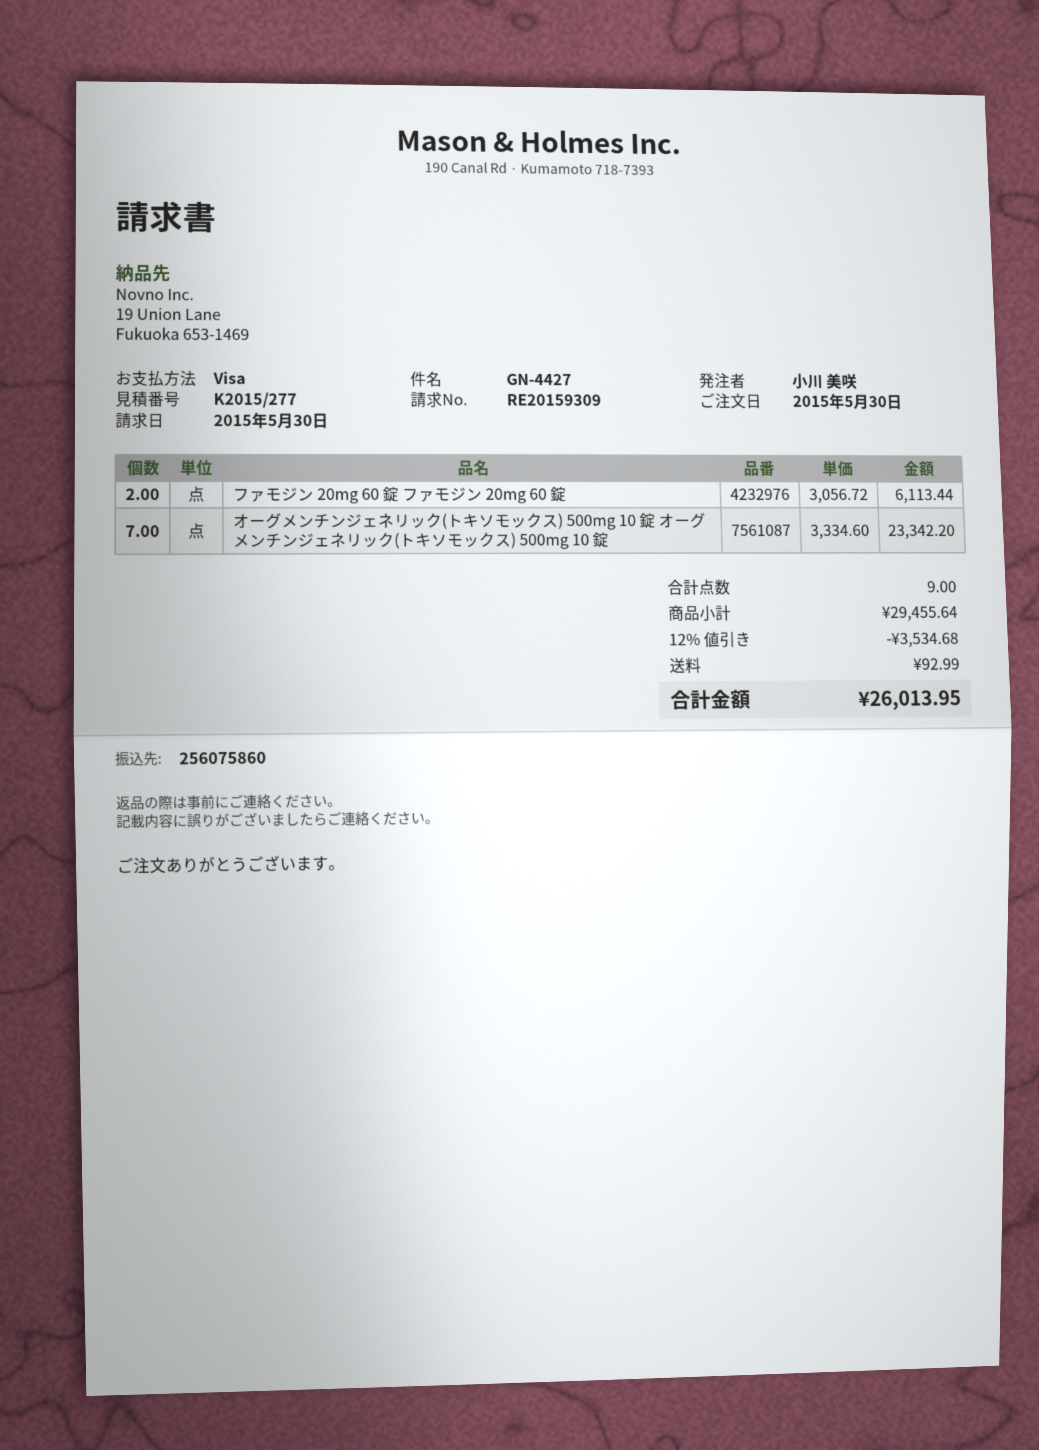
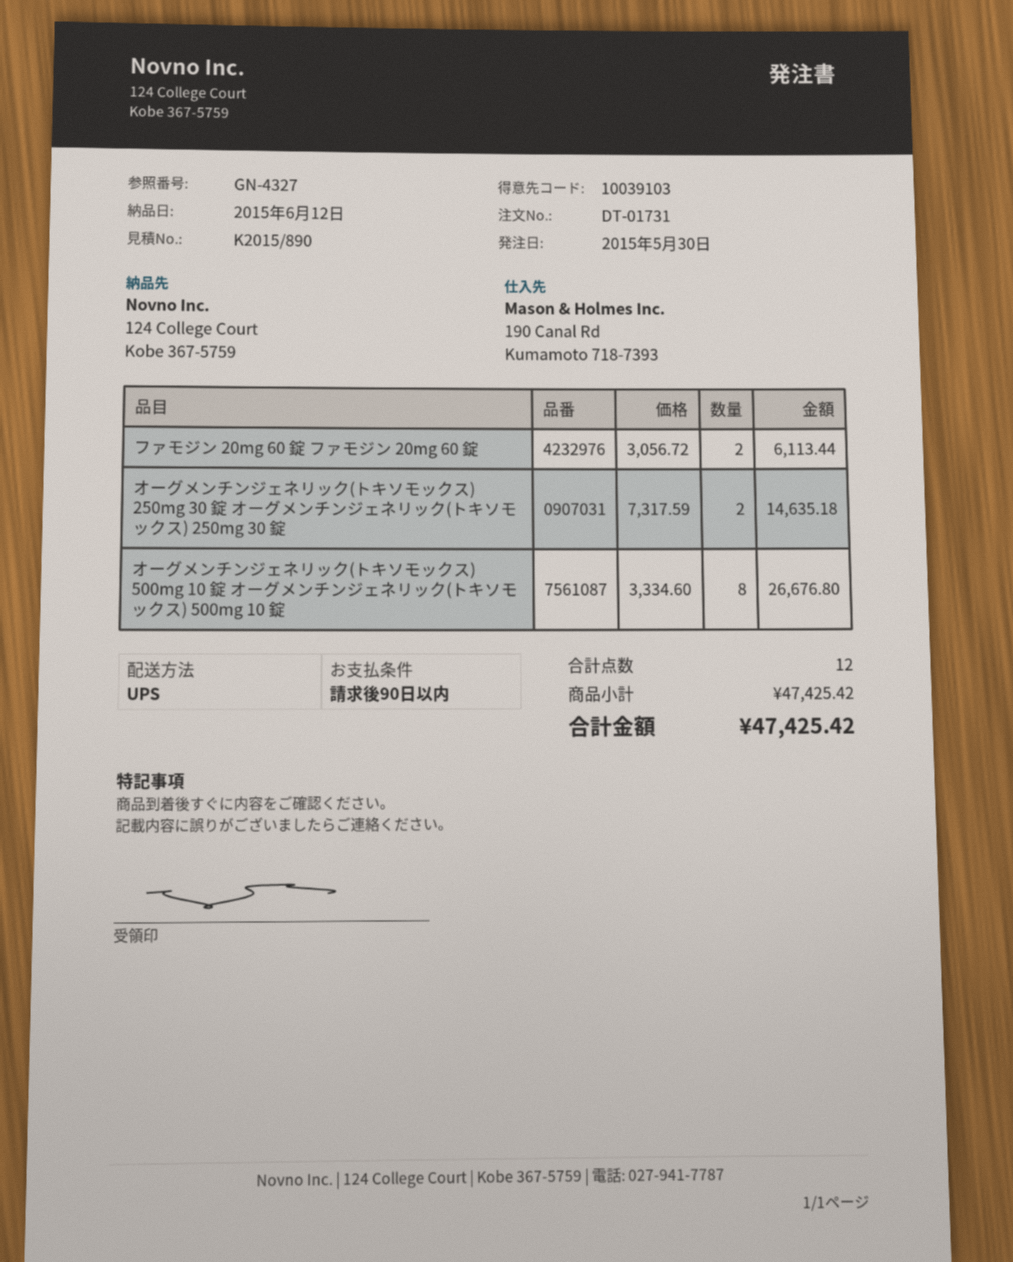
quote number: K2015/277 -> K2015/890
reference: GN-4427 -> GN-4327
ship to: 19 Union Lane, Fukuoka 653-1469 -> 124 College Court, Kobe 367-5759
オーグメンチンジェネリック(トキソモックス) 500mg 10 錠 オーグメンチンジェネリック(トキソモックス) 500mg 10 錠: 7 x 3334.60 = 23342.20 -> 8 x 3334.60 = 26676.80
オーグメンチンジェネリック(トキソモックス) 250mg 30 錠 オーグメンチンジェネリック(トキソモックス) 250mg 30 錠: none -> 2 x 7317.59 = 14635.18
total quantity: 9 -> 12
subtotal: 29455.64 -> 47425.42
discount: 12% = 3534.68 -> none
shipping: 92.99 -> none
total: 26013.95 -> 47425.42

